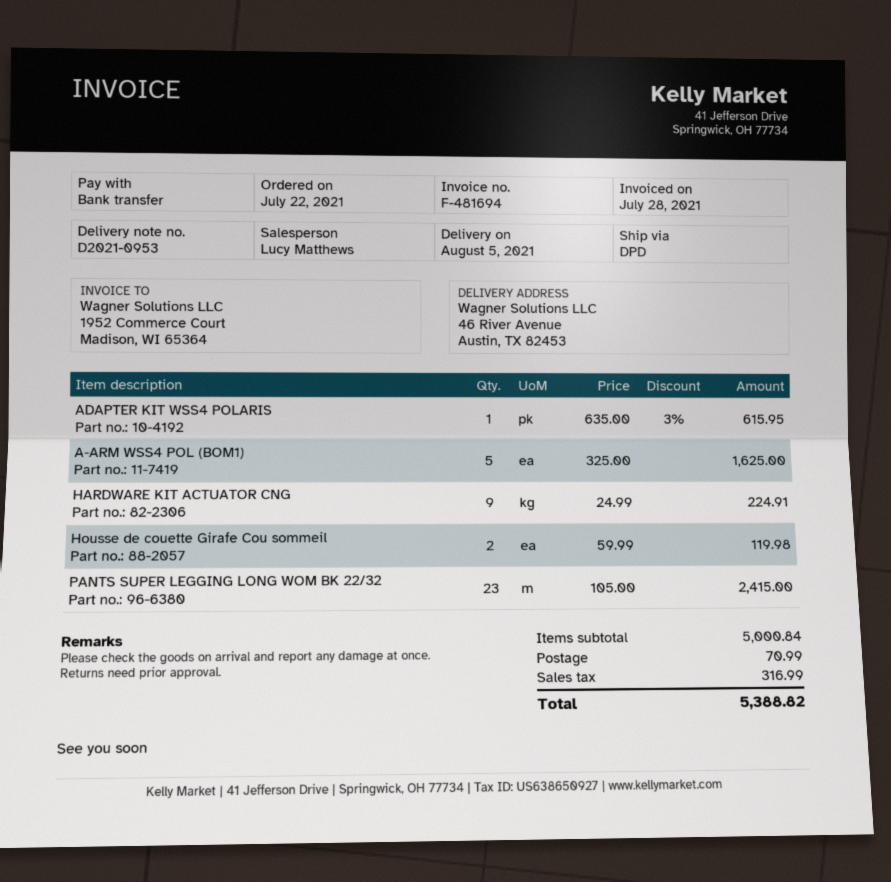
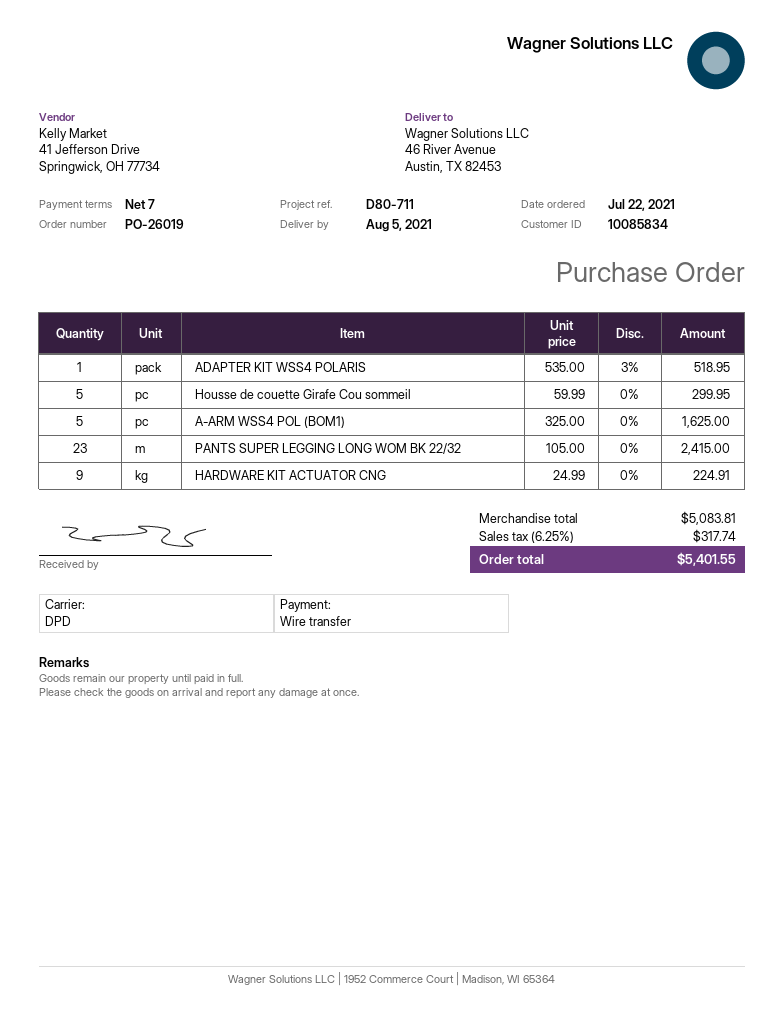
ADAPTER KIT WSS4 POLARIS: 1 x 635.00 - 3% = 615.95 -> 1 x 535.00 - 3% = 518.95
Housse de couette Girafe Cou sommeil: 2 x 59.99 = 119.98 -> 5 x 59.99 = 299.95
subtotal: 5000.84 -> 5083.81
shipping: 70.99 -> none
tax: 316.99 -> 317.74
total: 5388.82 -> 5401.55

